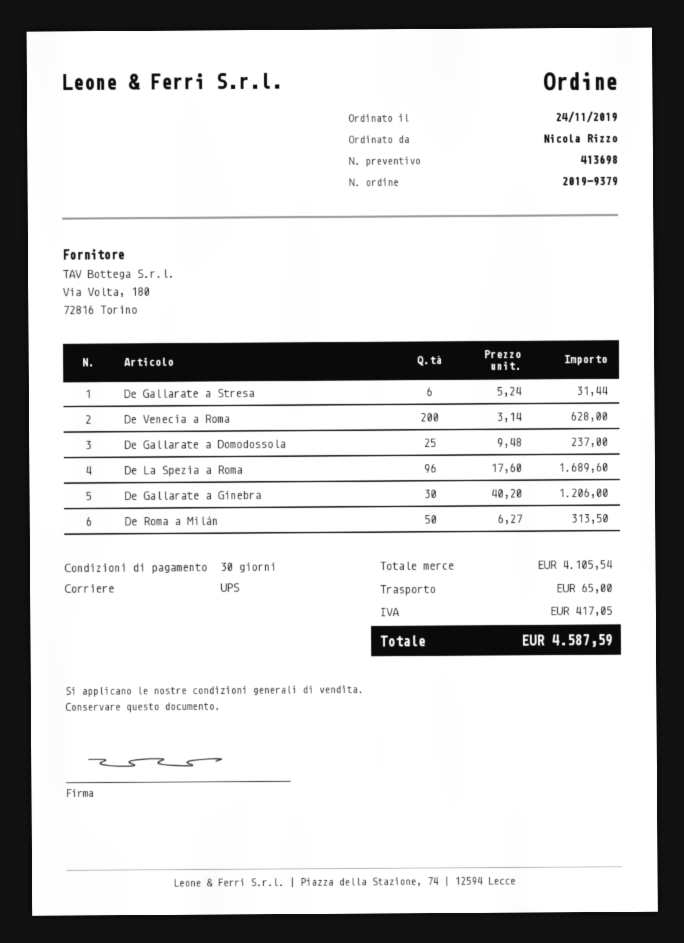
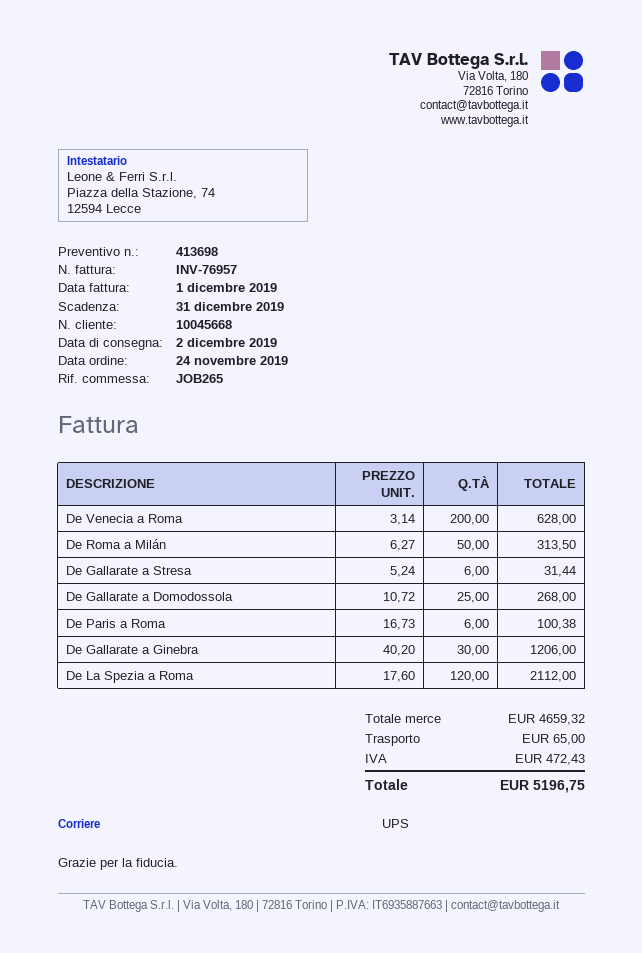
De Gallarate a Domodossola: 25 x 9.48 = 237.00 -> 25 x 10.72 = 268.00
De La Spezia a Roma: 96 x 17.60 = 1689.60 -> 120 x 17.60 = 2112.00
De Paris a Roma: none -> 6 x 16.73 = 100.38
subtotal: 4105.54 -> 4659.32
tax: 417.05 -> 472.43
total: 4587.59 -> 5196.75

